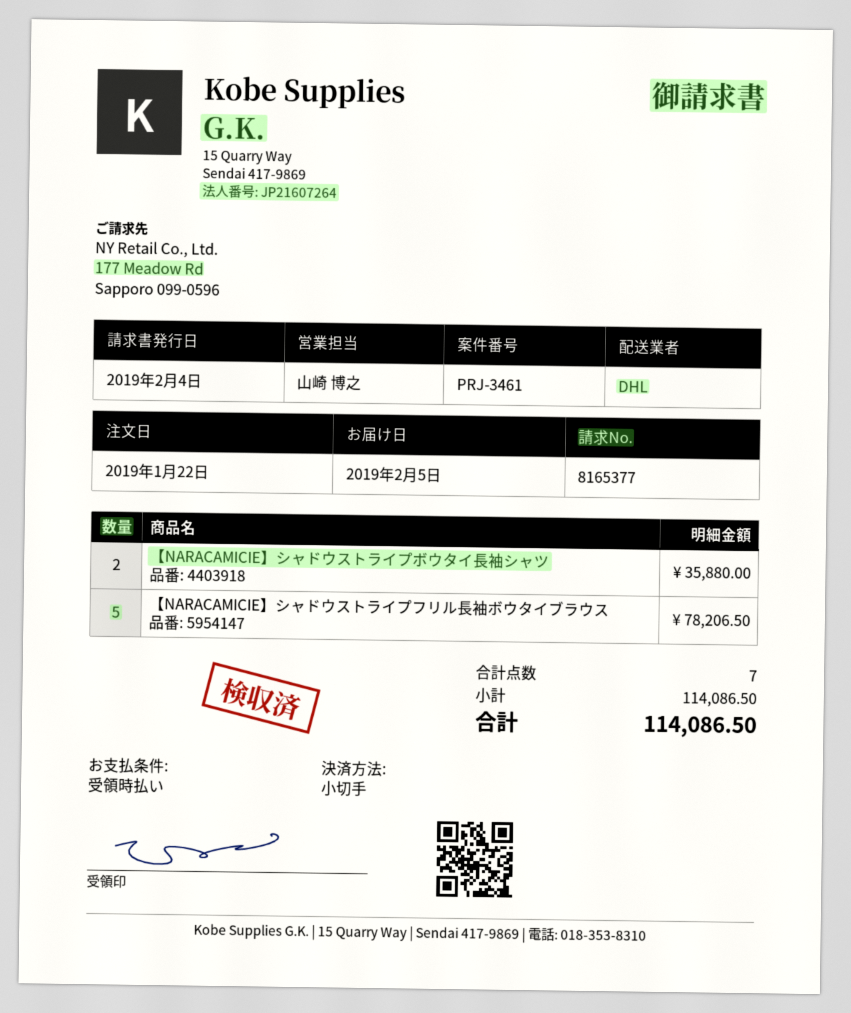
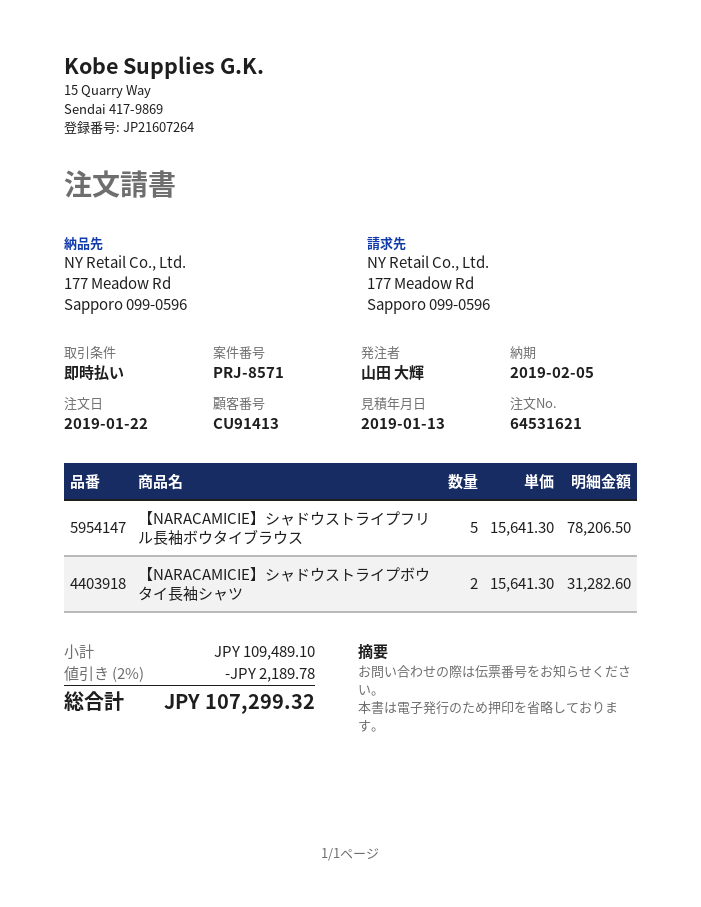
reference: PRJ-3461 -> PRJ-8571
【NARACAMICIE】シャドウストライプボウタイ長袖シャツ: 2 for 35880.00 -> 2 for 31282.60
subtotal: 114086.50 -> 109489.10
discount: none -> 2% = 2189.78
total: 114086.50 -> 107299.32

